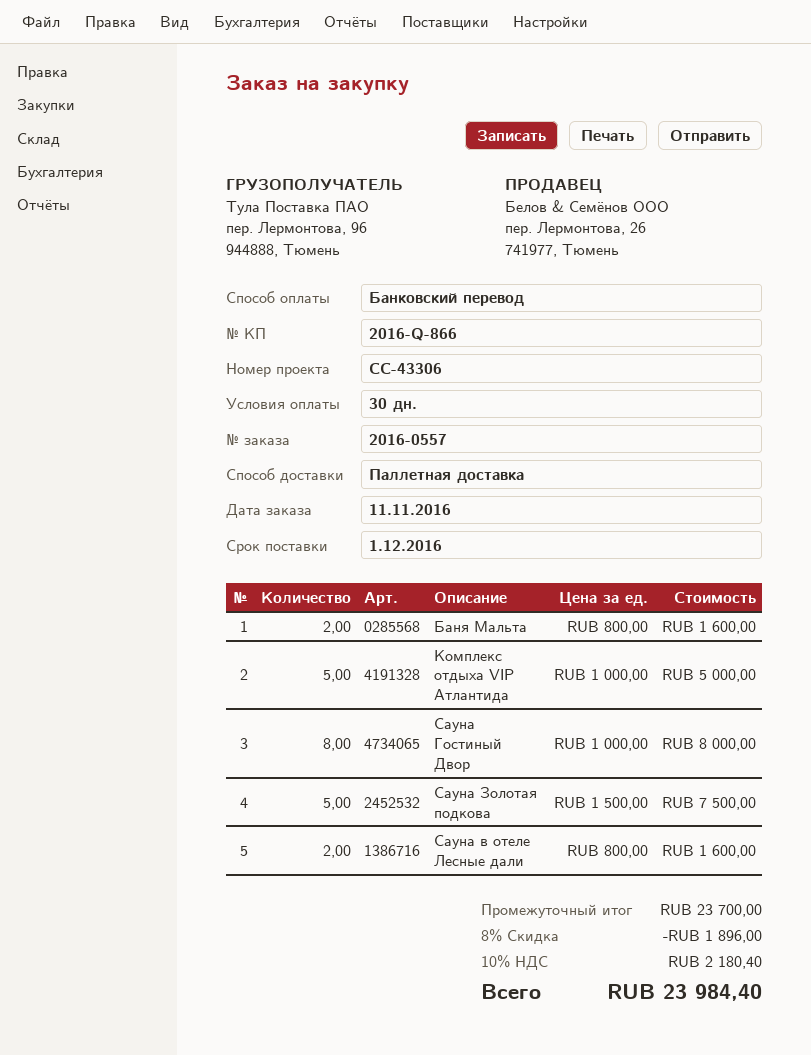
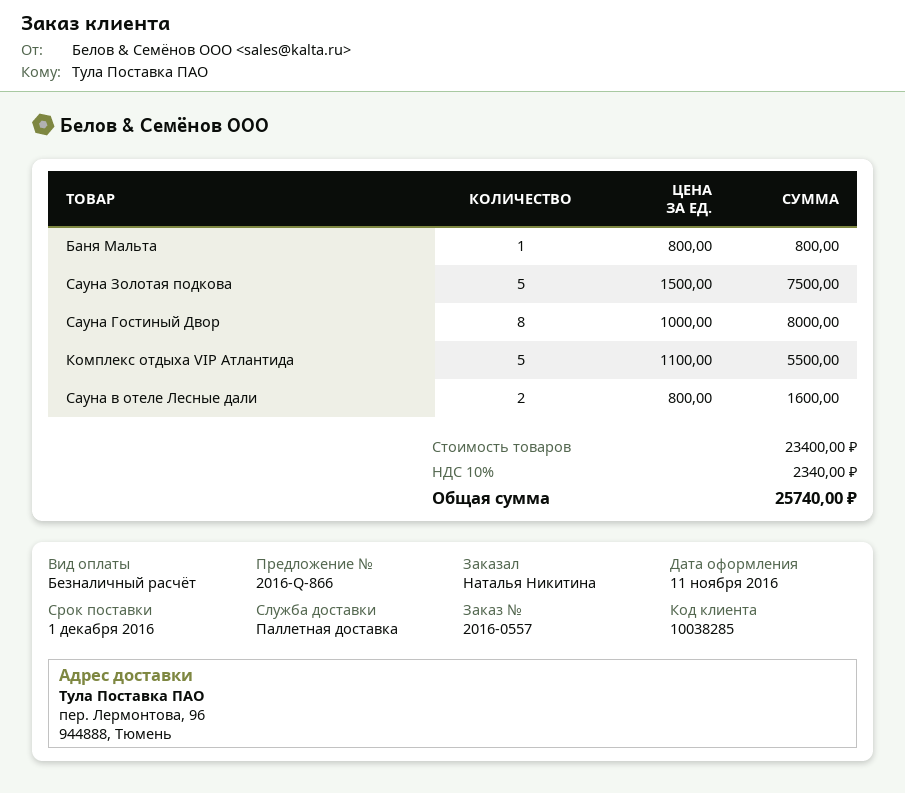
Баня Мальта: 2 x 800.00 = 1600.00 -> 1 x 800.00 = 800.00
Комплекс отдыха VIP Атлантида: 5 x 1000.00 = 5000.00 -> 5 x 1100.00 = 5500.00
subtotal: 23700.00 -> 23400.00
discount: 8% = 1896.00 -> none
tax: 10% = 2180.40 -> 10% = 2340.00
total: 23984.40 -> 25740.00

